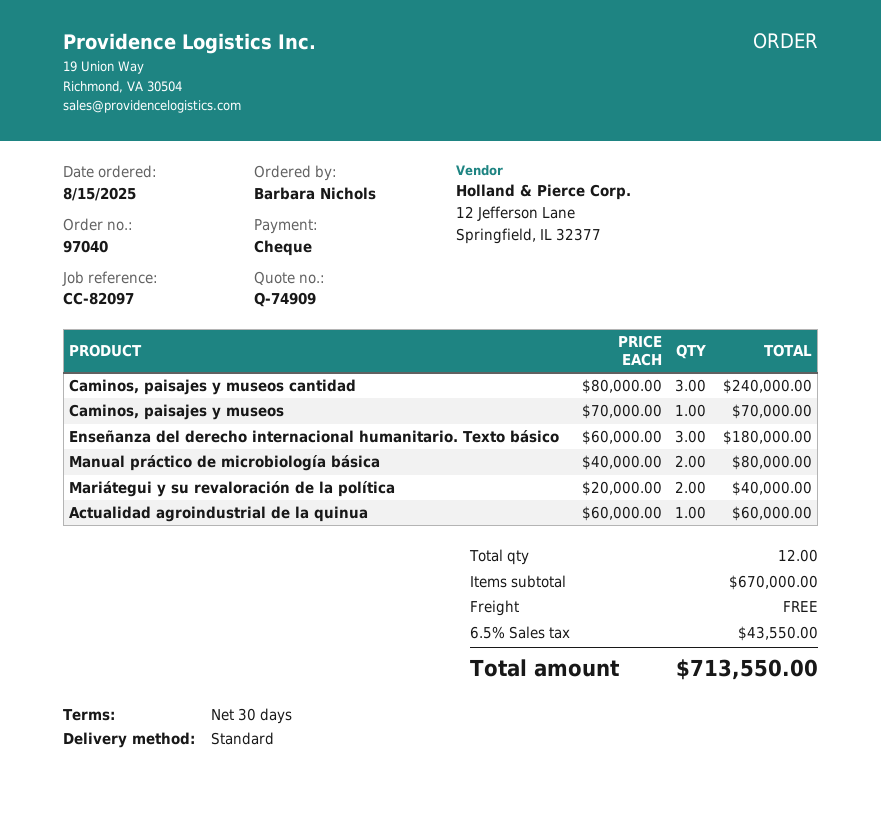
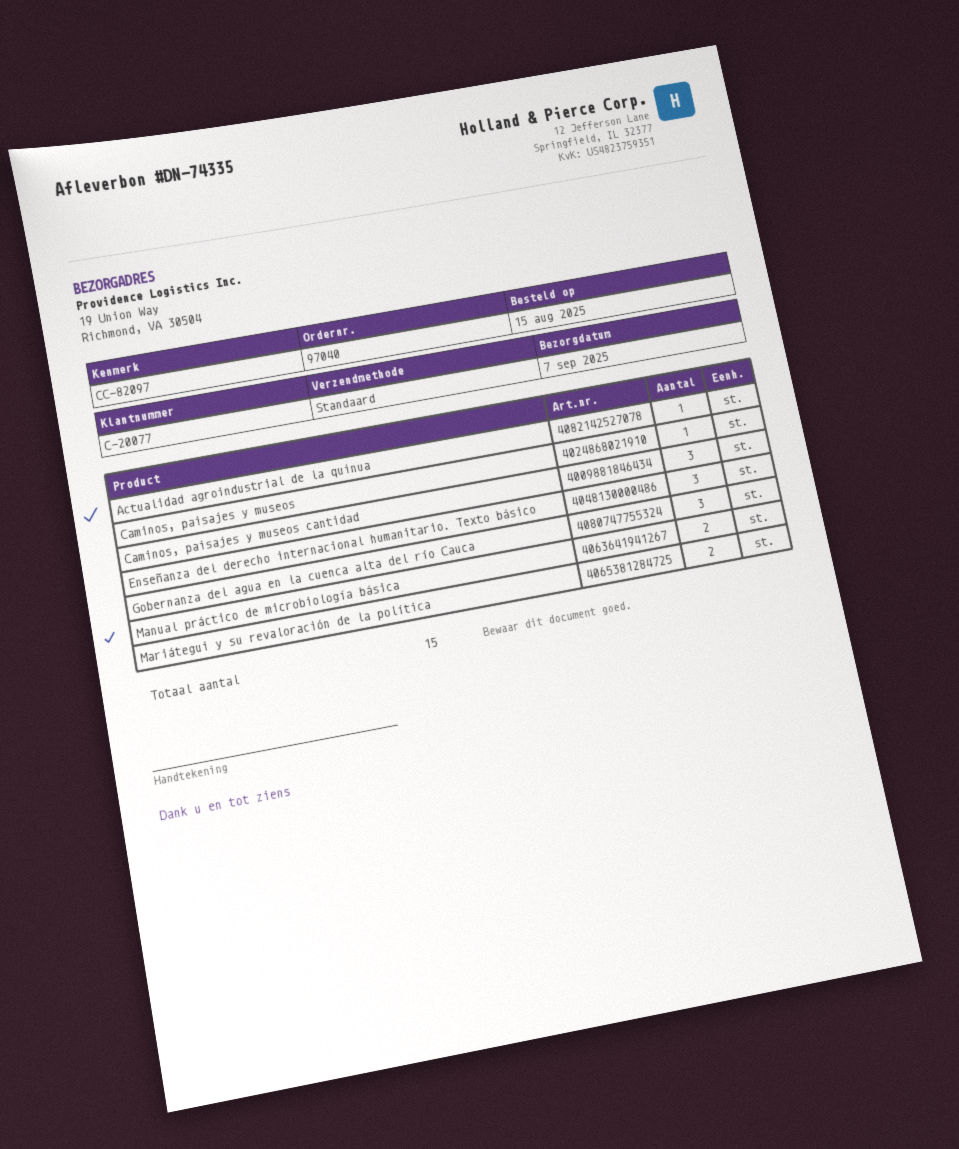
Gobernanza del agua en la cuenca alta del río Cauca: none -> 3
total quantity: 12 -> 15

